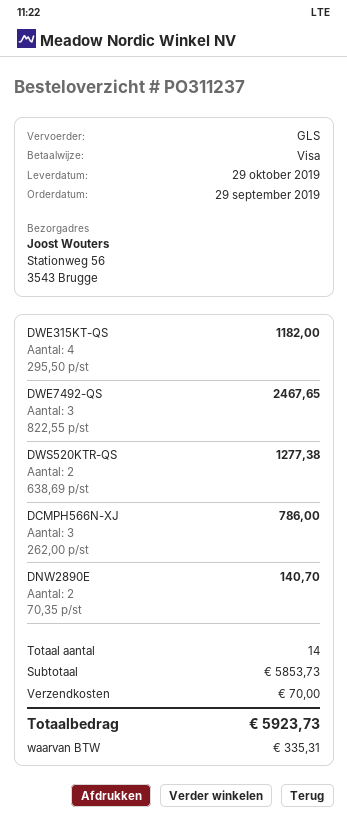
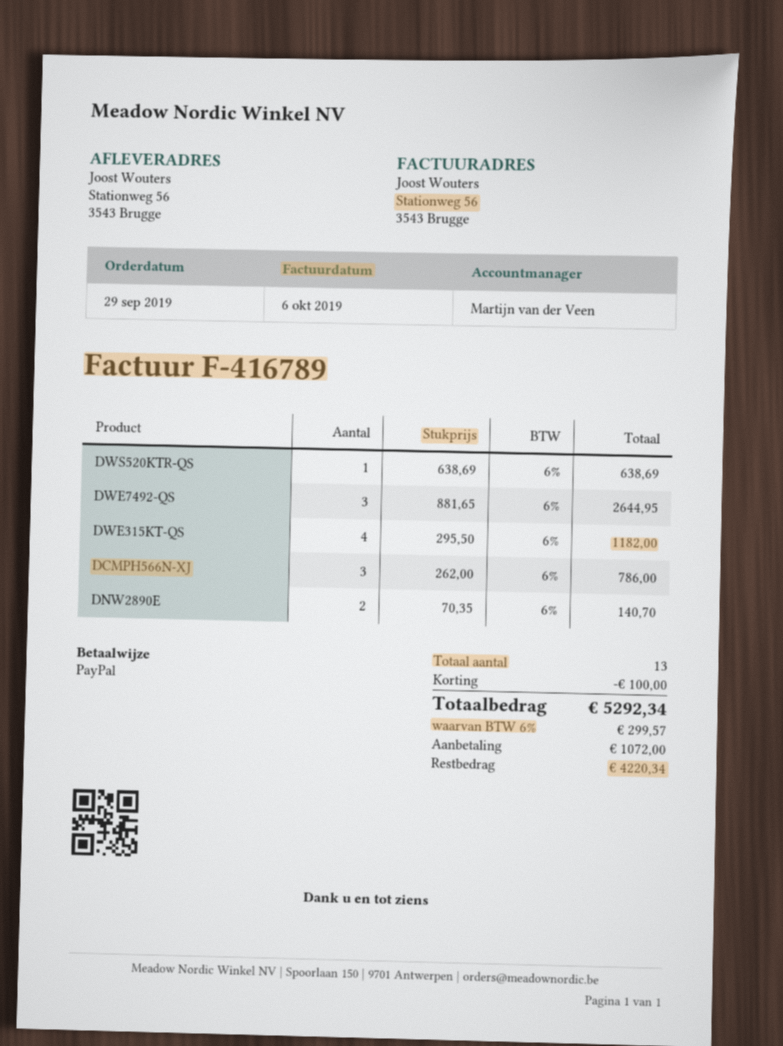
payment method: Visa -> PayPal
DWE7492-QS: 3 x 822.55 = 2467.65 -> 3 x 881.65 = 2644.95
DWS520KTR-QS: 2 x 638.69 = 1277.38 -> 1 x 638.69 = 638.69
total quantity: 14 -> 13
discount: none -> 100.00
shipping: 70.00 -> none
tax: 335.31 -> 299.57
total: 5923.73 -> 5292.34

